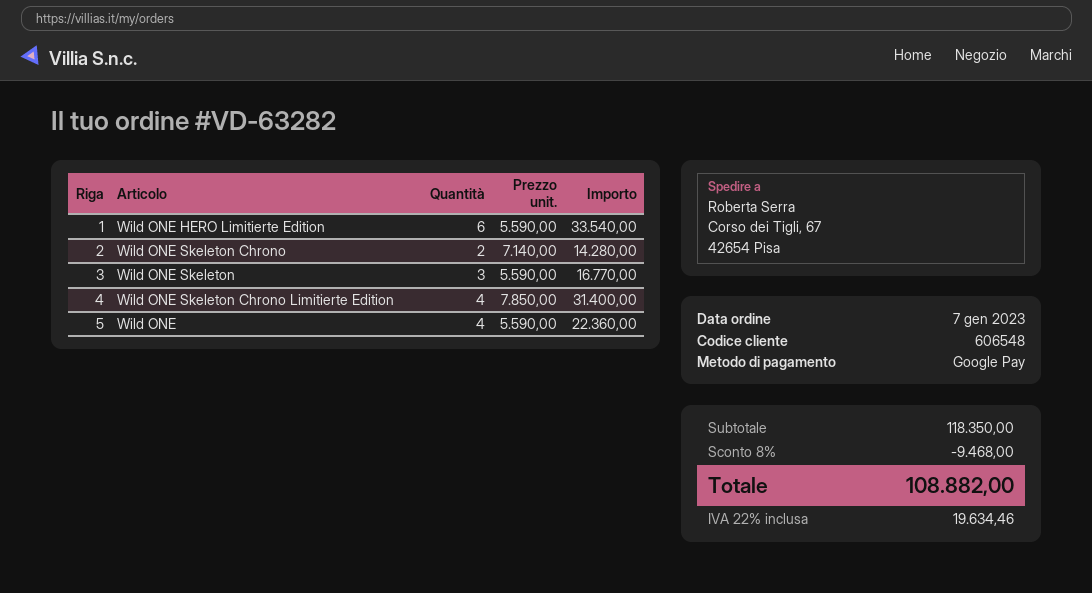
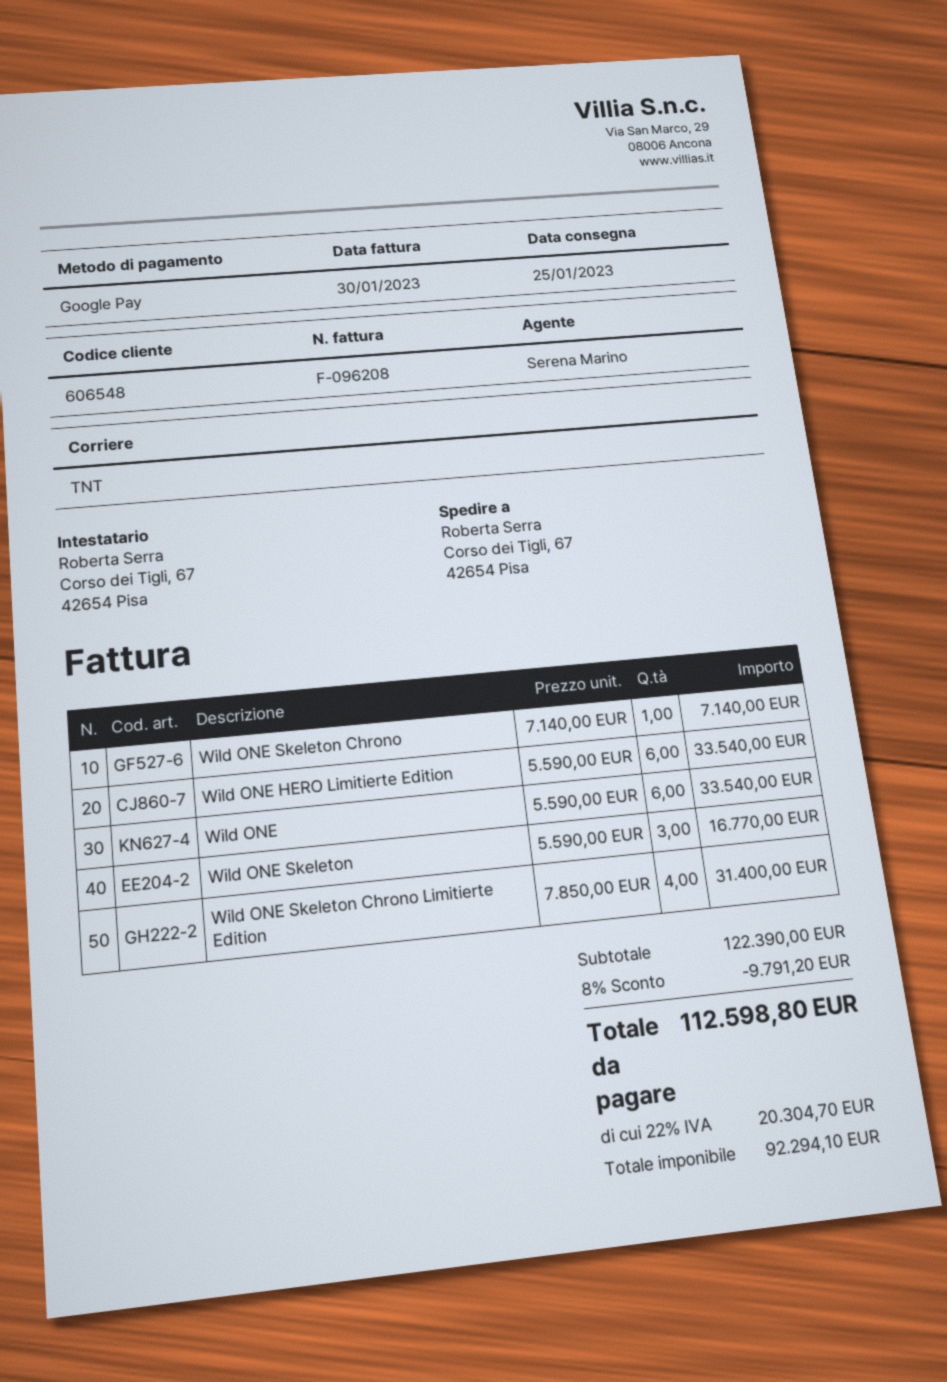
Wild ONE Skeleton Chrono: 2 x 7140.00 = 14280.00 -> 1 x 7140.00 = 7140.00
Wild ONE: 4 x 5590.00 = 22360.00 -> 6 x 5590.00 = 33540.00
subtotal: 118350.00 -> 122390.00
discount: 8% = 9468.00 -> 8% = 9791.20
tax: 22% = 19634.46 -> 22% = 20304.70
total: 108882.00 -> 112598.80

